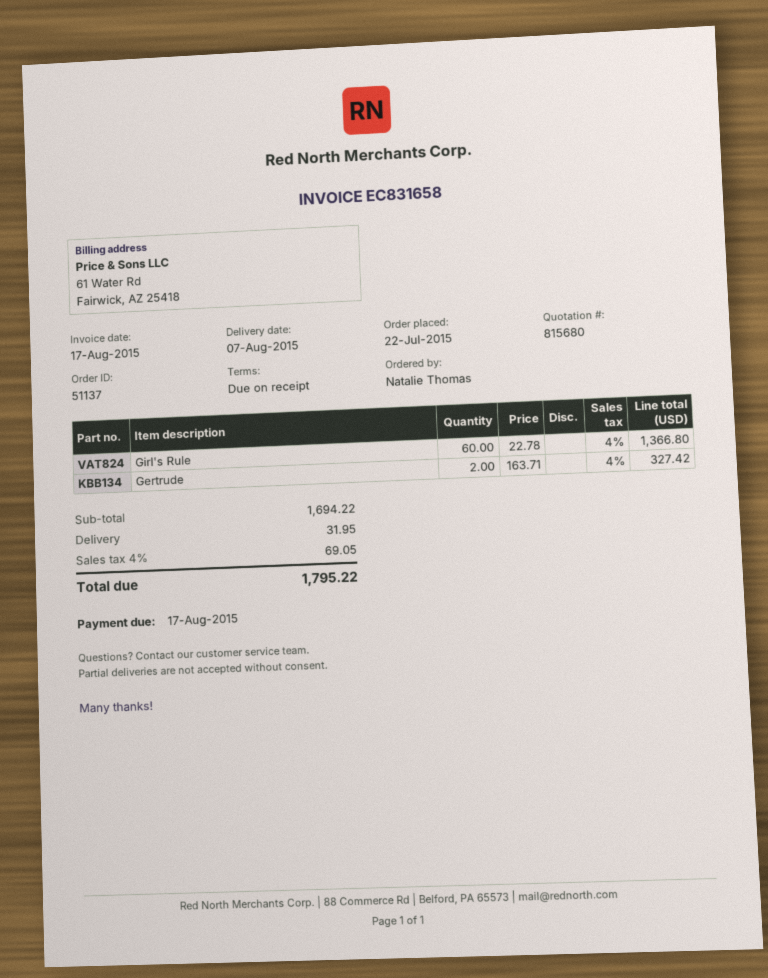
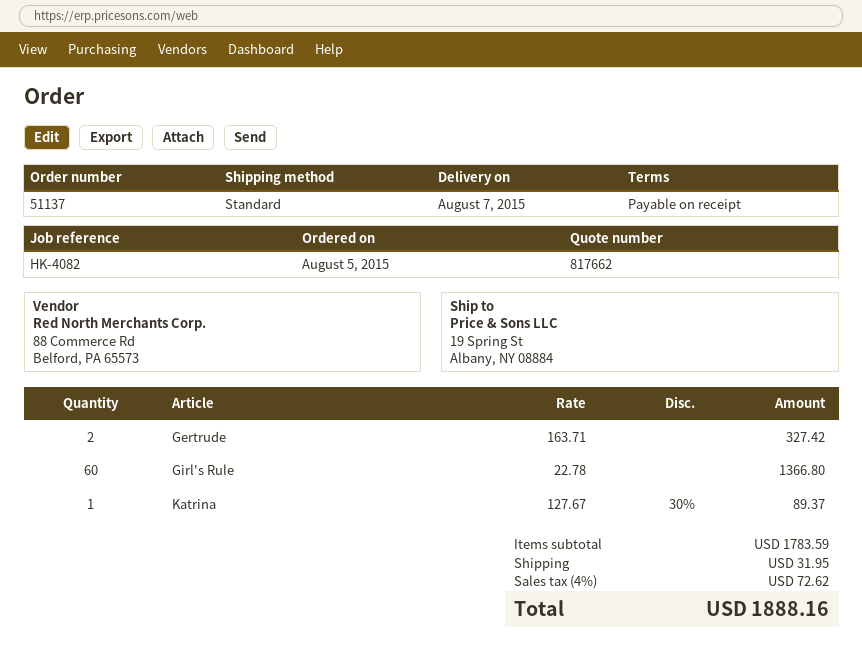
quote number: 815680 -> 817662
order date: 2015-07-22 -> 2015-08-05
Katrina: none -> 1 x 127.67 - 30% = 89.37
subtotal: 1694.22 -> 1783.59
tax: 4% = 69.05 -> 4% = 72.62
total: 1795.22 -> 1888.16

